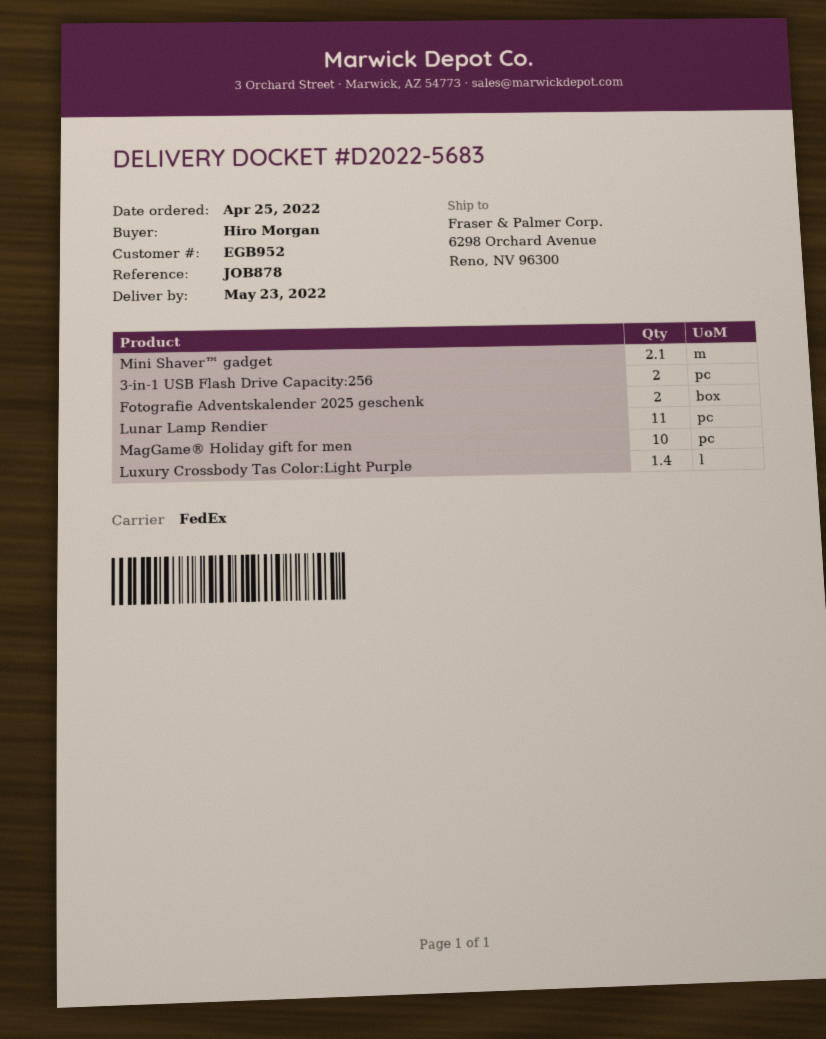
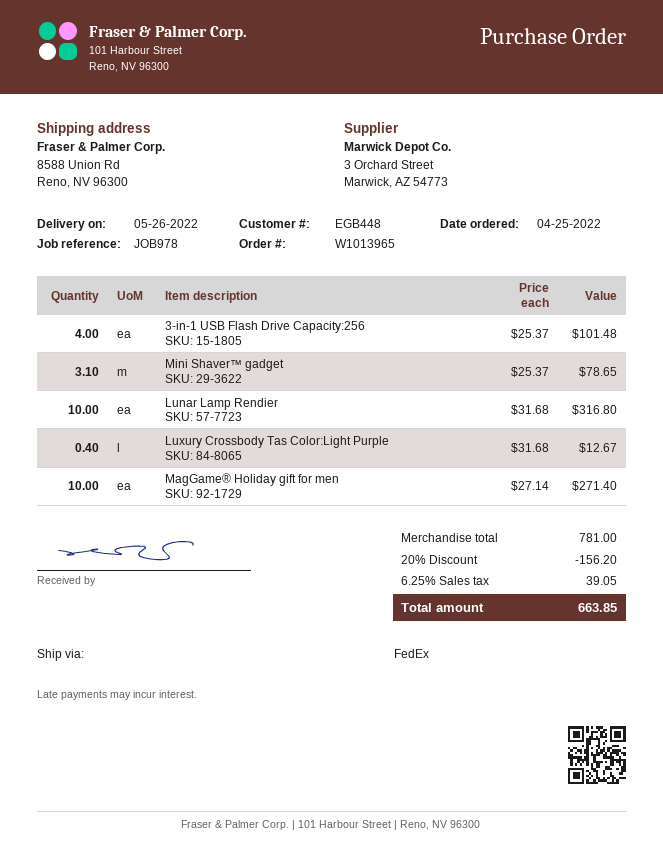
delivery date: 2022-05-23 -> 2022-05-26
customer number: EGB952 -> EGB448
reference: JOB878 -> JOB978
ship to: 6298 Orchard Avenue, Reno, NV 96300 -> 8588 Union Rd, Reno, NV 96300
Mini Shaver™ gadget: 2.1 -> 3.1
3-in-1 USB Flash Drive Capacity:256: 2 -> 4
Fotografie Adventskalender 2025 geschenk: 2 -> none
Lunar Lamp Rendier: 11 -> 10
Luxury Crossbody Tas Color:Light Purple: 1.4 -> 0.4

